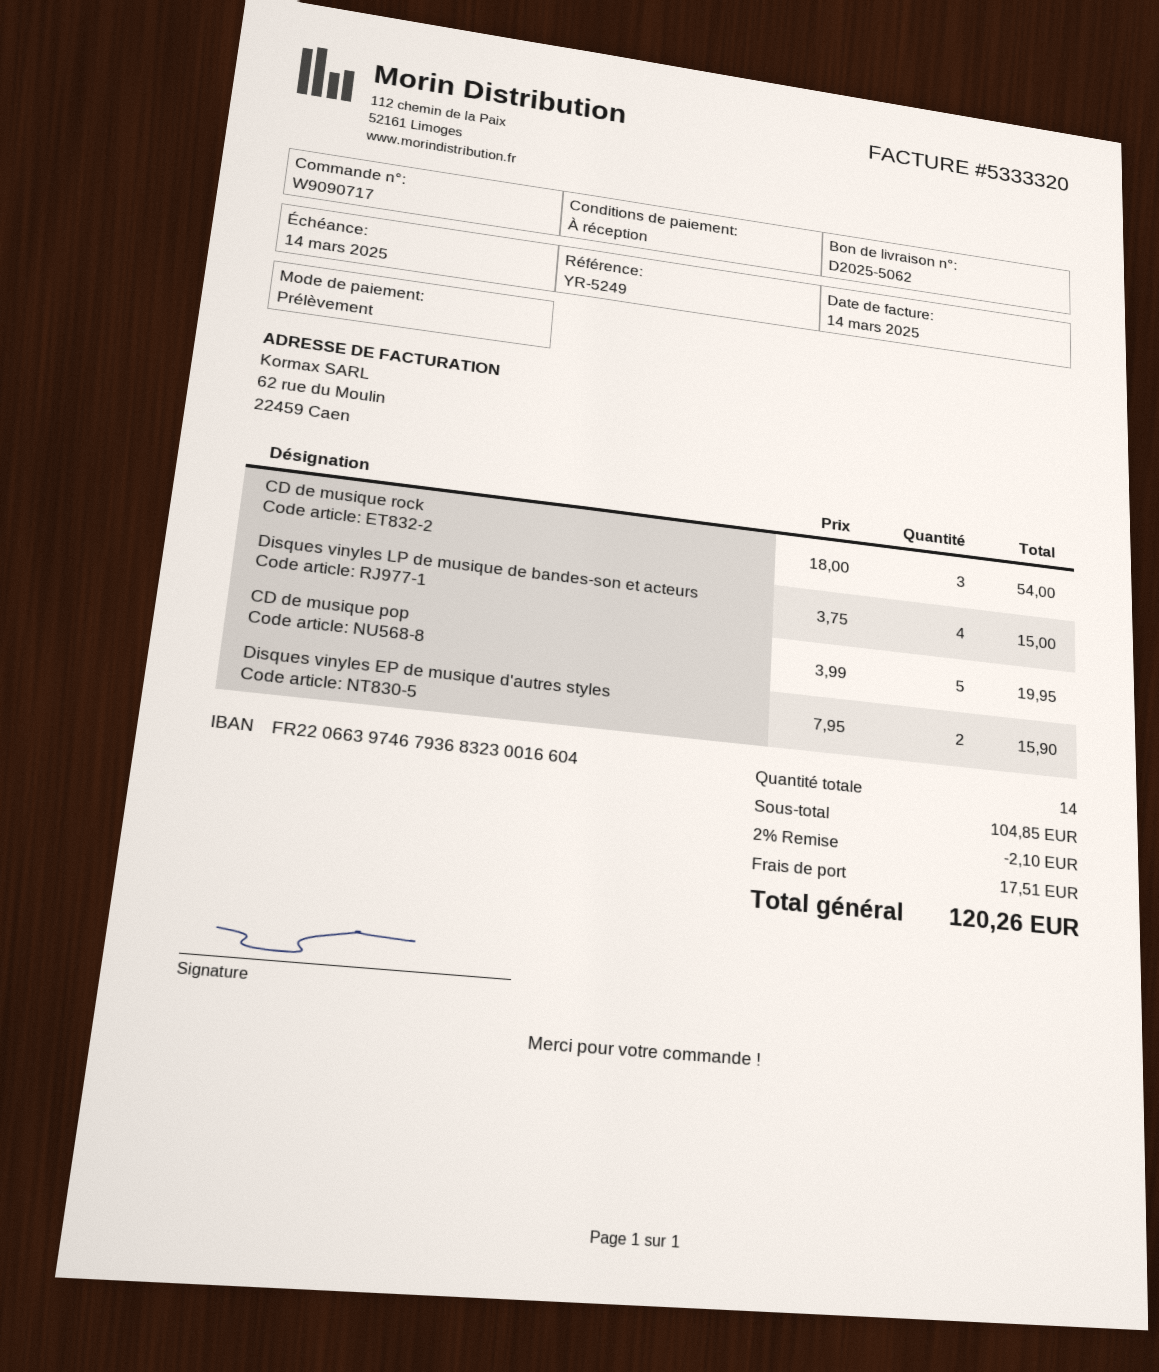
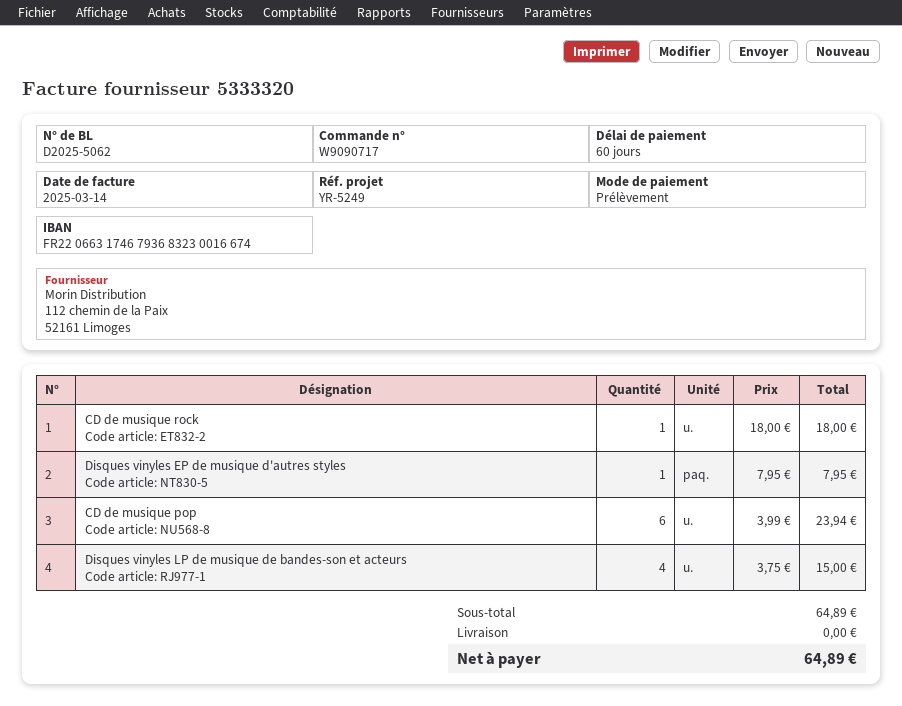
payment terms: on receipt -> 60 days
bank account: FR2206639746793683230016604 -> FR2206631746793683230016674
CD de musique rock: 3 x 18.00 = 54.00 -> 1 x 18.00 = 18.00
CD de musique pop: 5 x 3.99 = 19.95 -> 6 x 3.99 = 23.94
Disques vinyles EP de musique d'autres styles: 2 x 7.95 = 15.90 -> 1 x 7.95 = 7.95
subtotal: 104.85 -> 64.89
discount: 2% = 2.10 -> none
shipping: 17.51 -> 0.00
total: 120.26 -> 64.89

